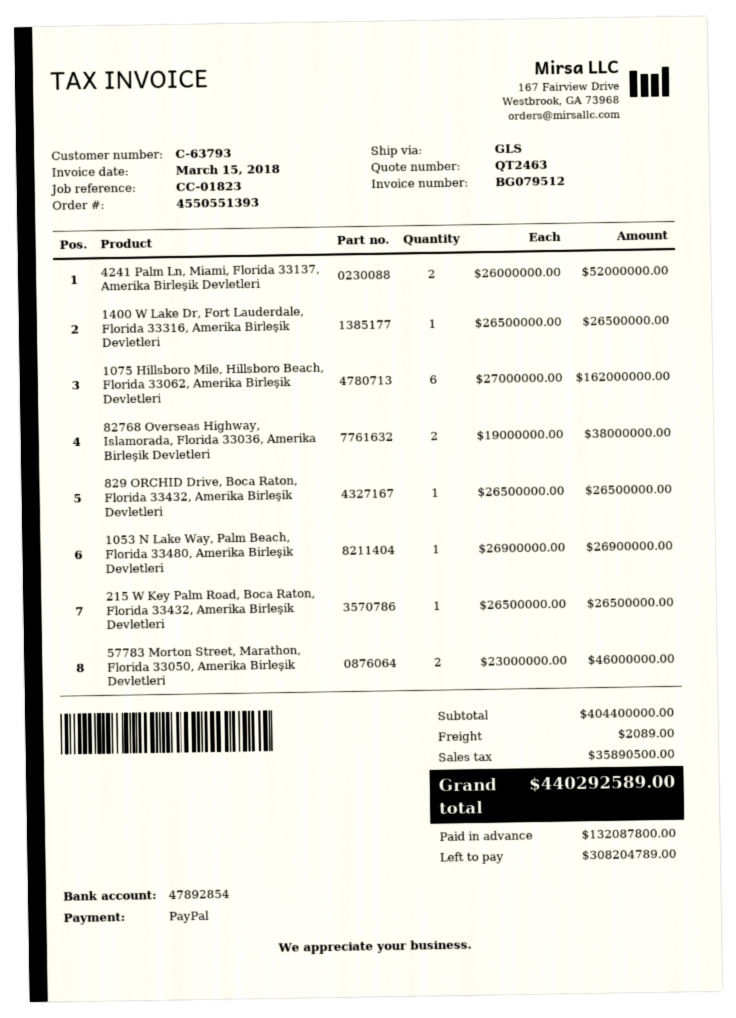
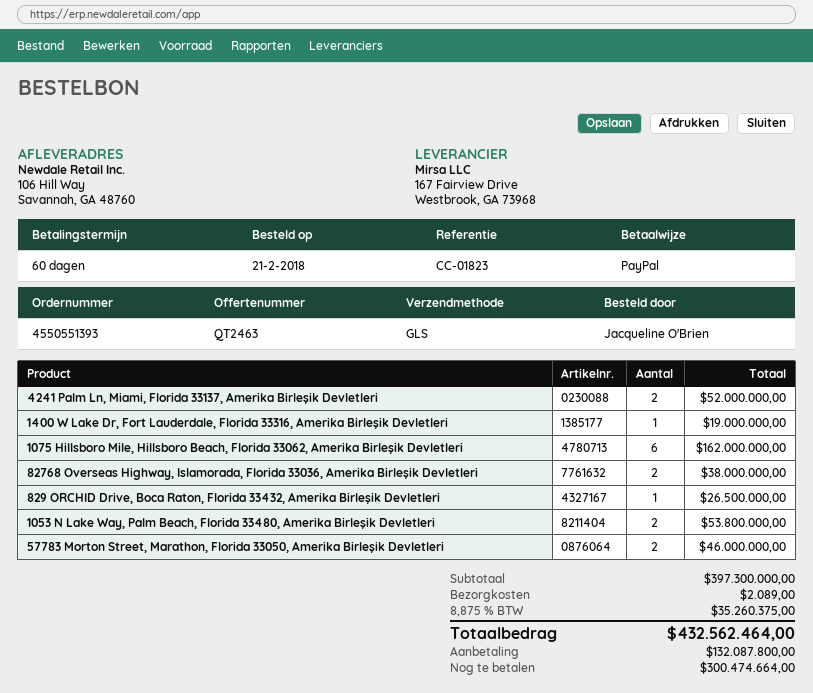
1400 W Lake Dr, Fort Lauderdale, Florida 33316, Amerika Birleşik Devletleri: 1 for 26500000.00 -> 1 for 19000000.00
1053 N Lake Way, Palm Beach, Florida 33480, Amerika Birleşik Devletleri: 1 for 26900000.00 -> 2 for 53800000.00
215 W Key Palm Road, Boca Raton, Florida 33432, Amerika Birleşik Devletleri: 1 for 26500000.00 -> none
subtotal: 404400000.00 -> 397300000.00
tax: 35890500.00 -> 35260375.00
total: 440292589.00 -> 432562464.00
balance: 308204789.00 -> 300474664.00

